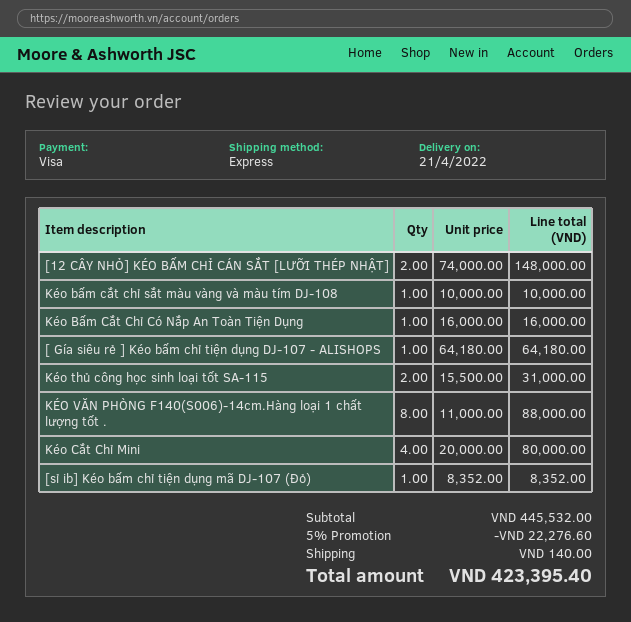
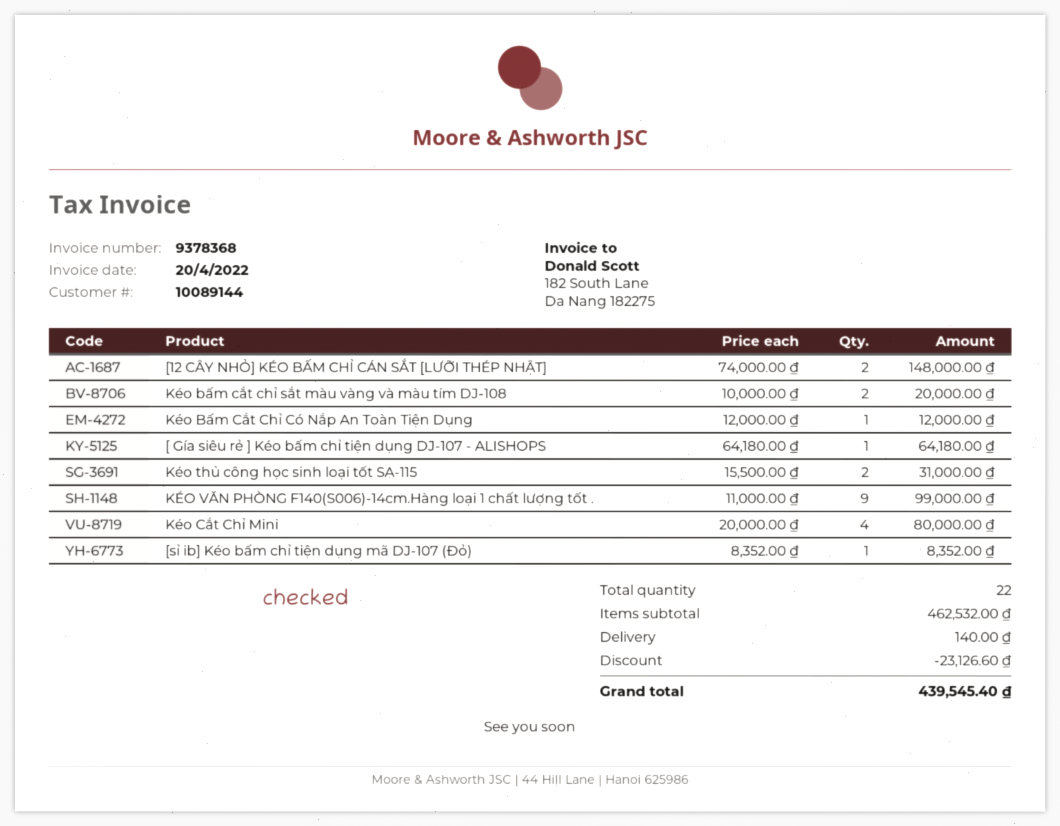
Kéo bấm cắt chỉ sắt màu vàng và màu tím DJ-108: 1 x 10000.00 = 10000.00 -> 2 x 10000.00 = 20000.00
Kéo Bấm Cắt Chỉ Có Nắp An Toàn Tiện Dụng: 1 x 16000.00 = 16000.00 -> 1 x 12000.00 = 12000.00
KÉO VĂN PHÒNG F140(S006)-14cm.Hàng loại 1 chất lượng tốt .: 8 x 11000.00 = 88000.00 -> 9 x 11000.00 = 99000.00
subtotal: 445532.00 -> 462532.00
discount: 22276.60 -> 23126.60
total: 423395.40 -> 439545.40

